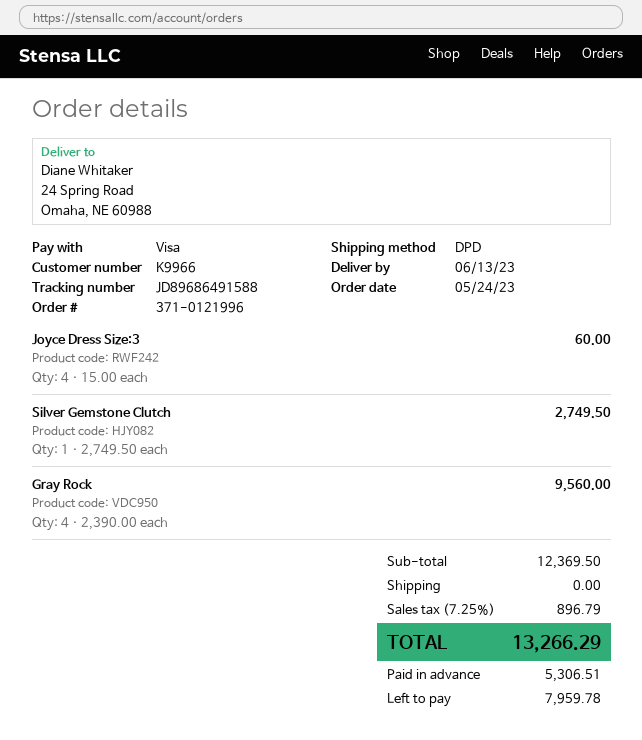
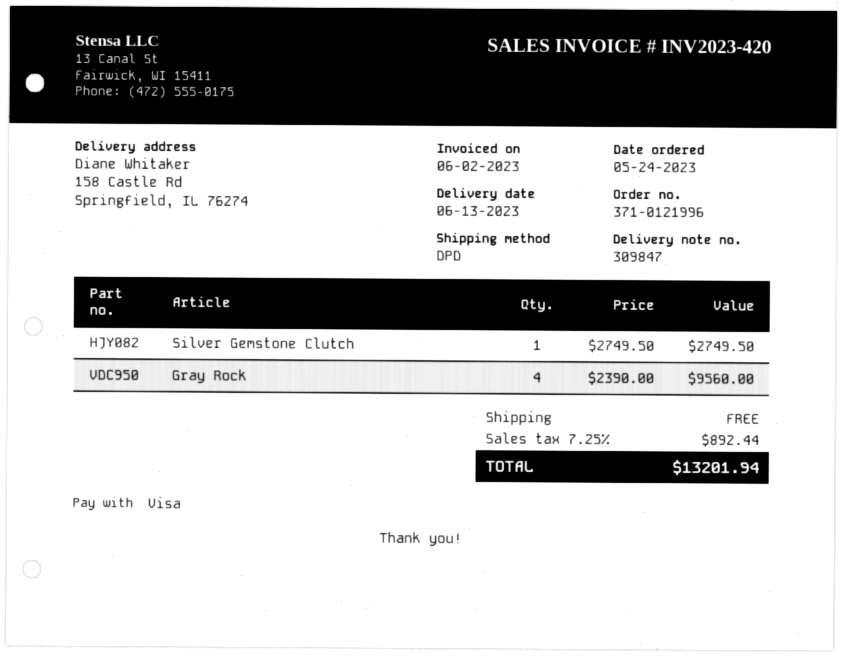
ship to: 24 Spring Road, Omaha, NE 60988 -> 158 Castle Rd, Springfield, IL 76274
Joyce Dress Size:3: 4 x 15.00 = 60.00 -> none
tax: 7.25% = 896.79 -> 7.25% = 892.44
total: 13266.29 -> 13201.94

